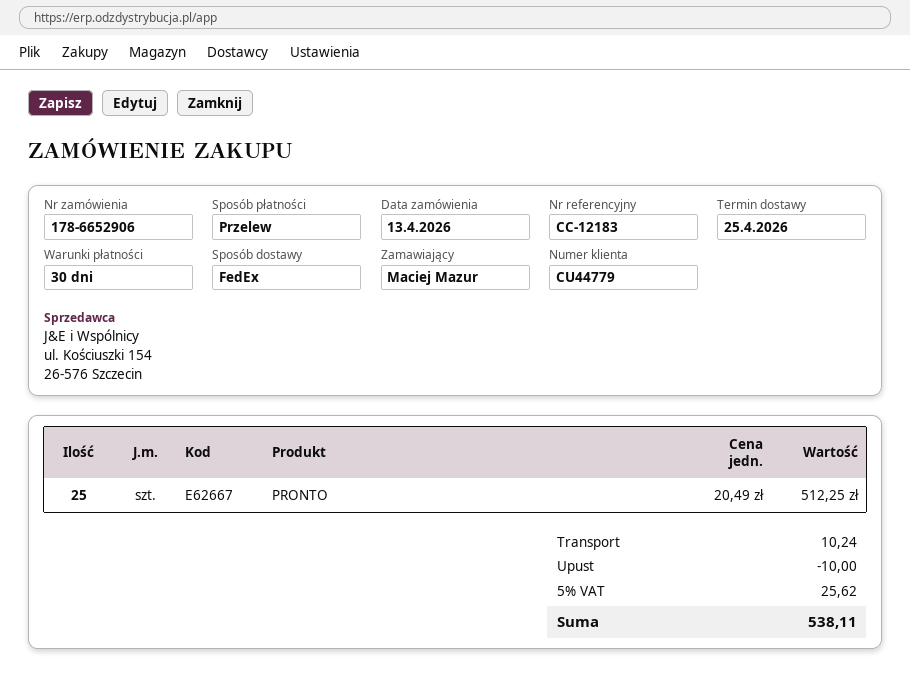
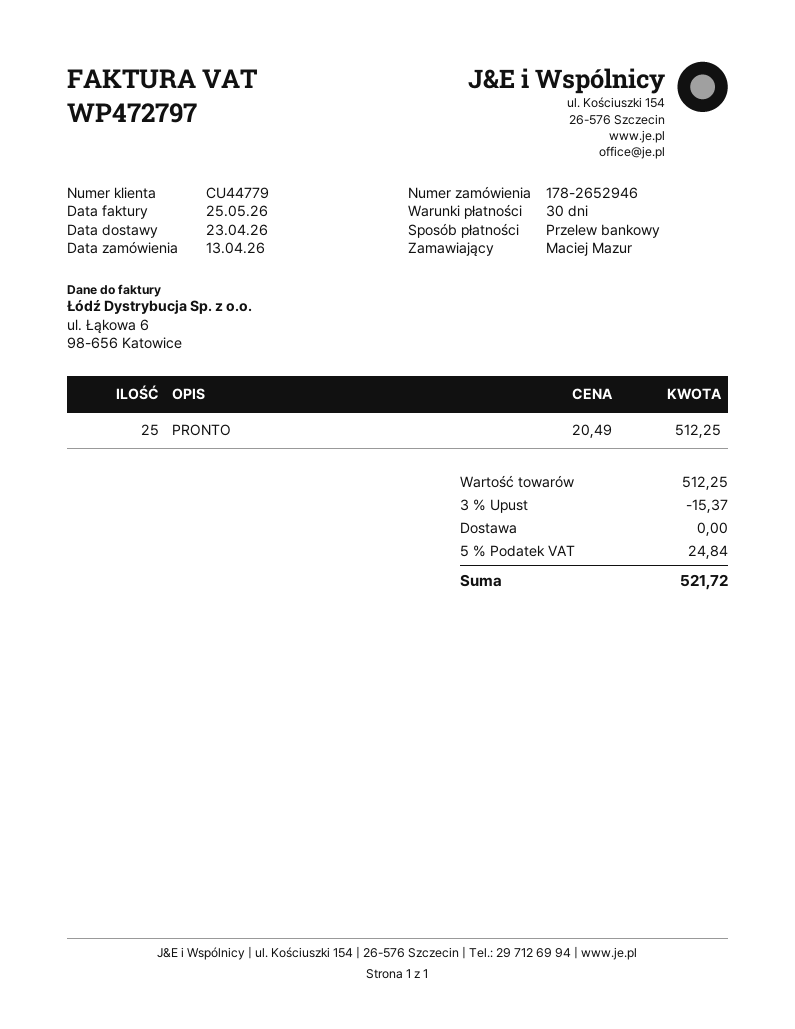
order number: 178-6652906 -> 178-2652946
delivery date: 2026-04-25 -> 2026-04-23
discount: 10.00 -> 15.37
shipping: 10.24 -> 0.00
tax: 5% = 25.62 -> 5% = 24.84
total: 538.11 -> 521.72

